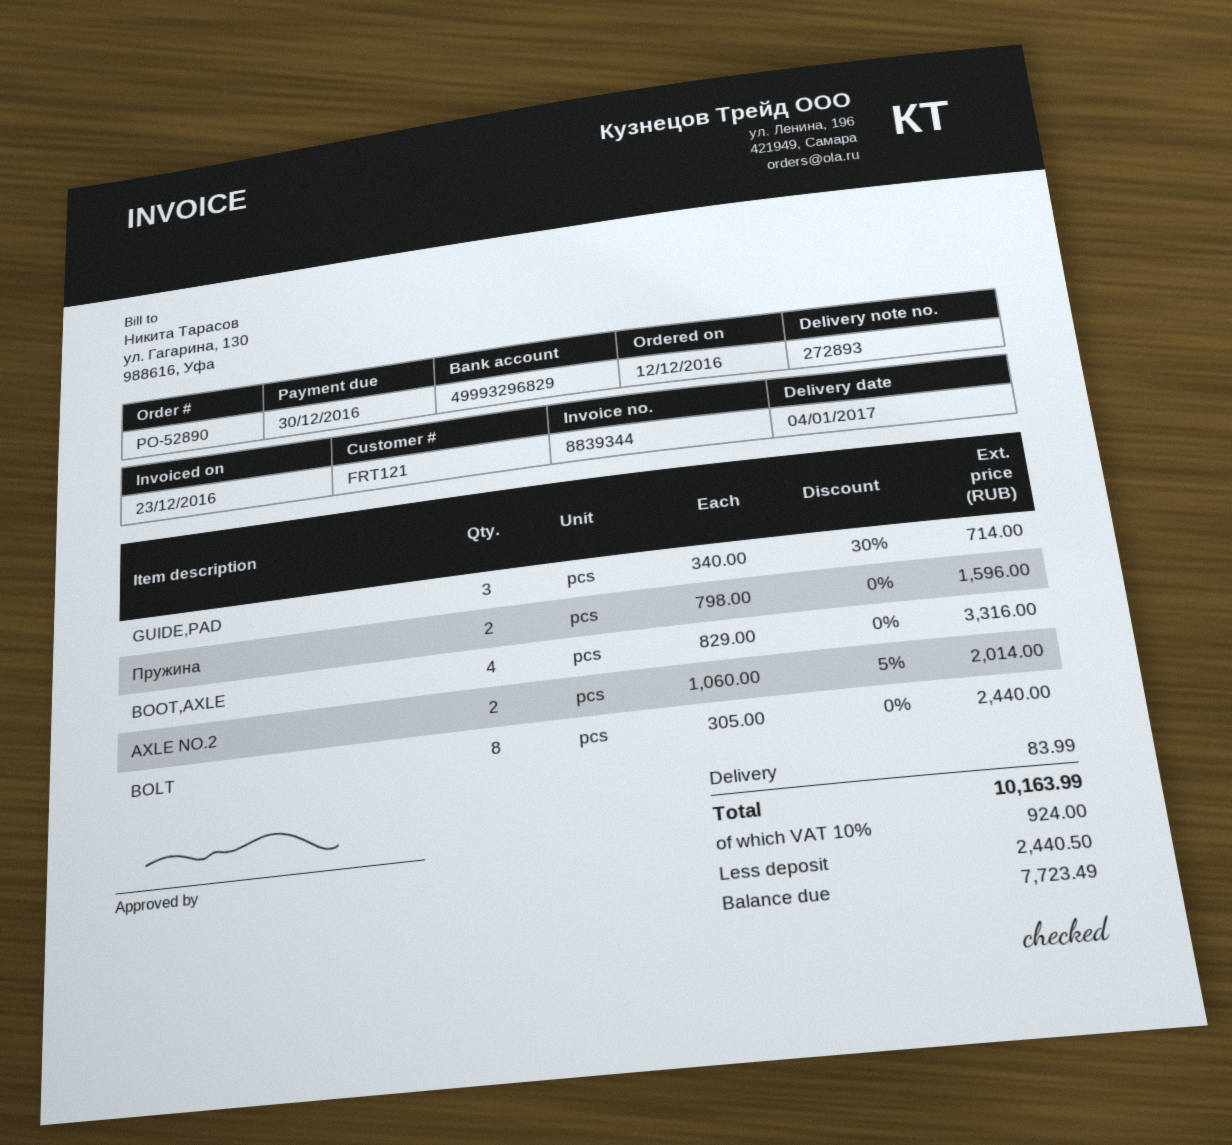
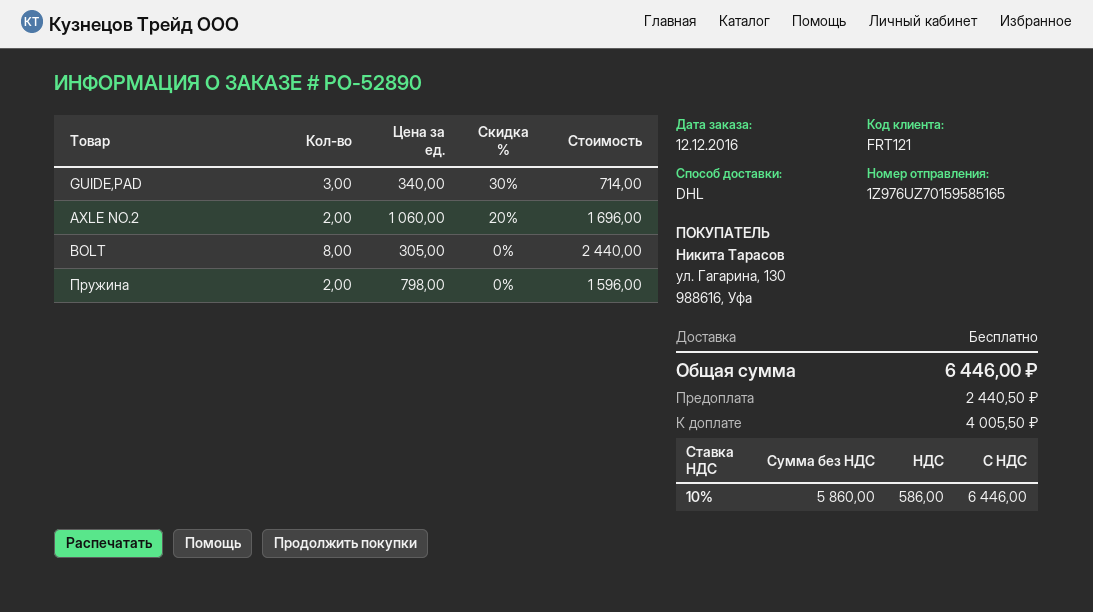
BOOT,AXLE: 4 x 829.00 = 3316.00 -> none
AXLE NO.2: 2 x 1060.00 - 5% = 2014.00 -> 2 x 1060.00 - 20% = 1696.00
shipping: 83.99 -> 0.00
tax: 10% = 924.00 -> 10% = 586.00
total: 10163.99 -> 6446.00
balance: 7723.49 -> 4005.50

